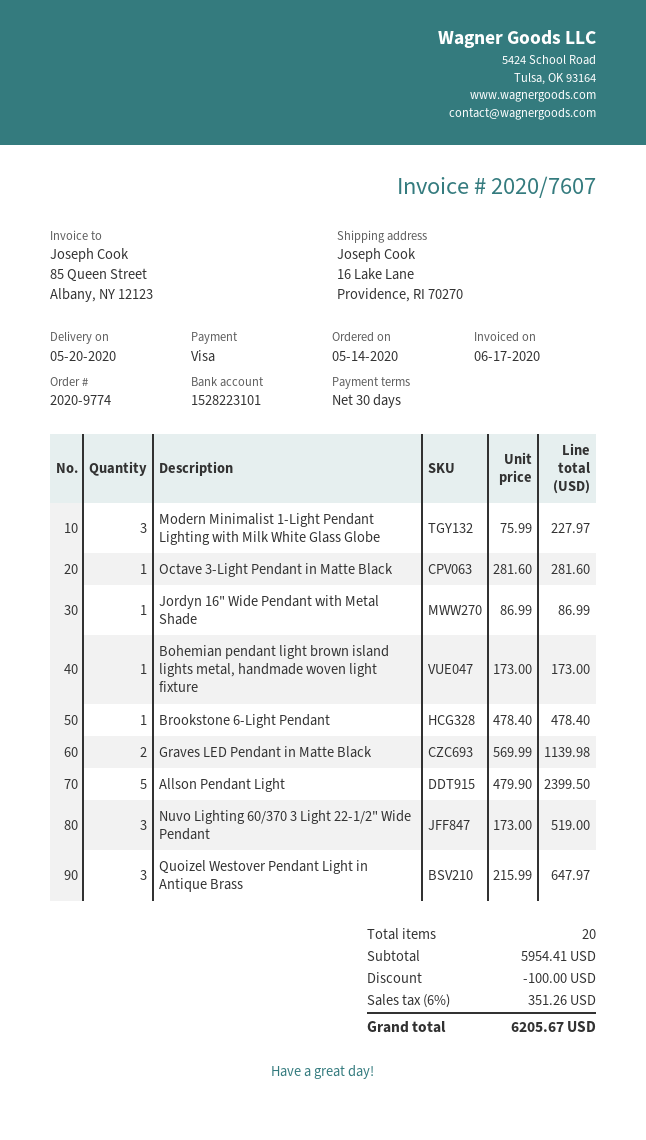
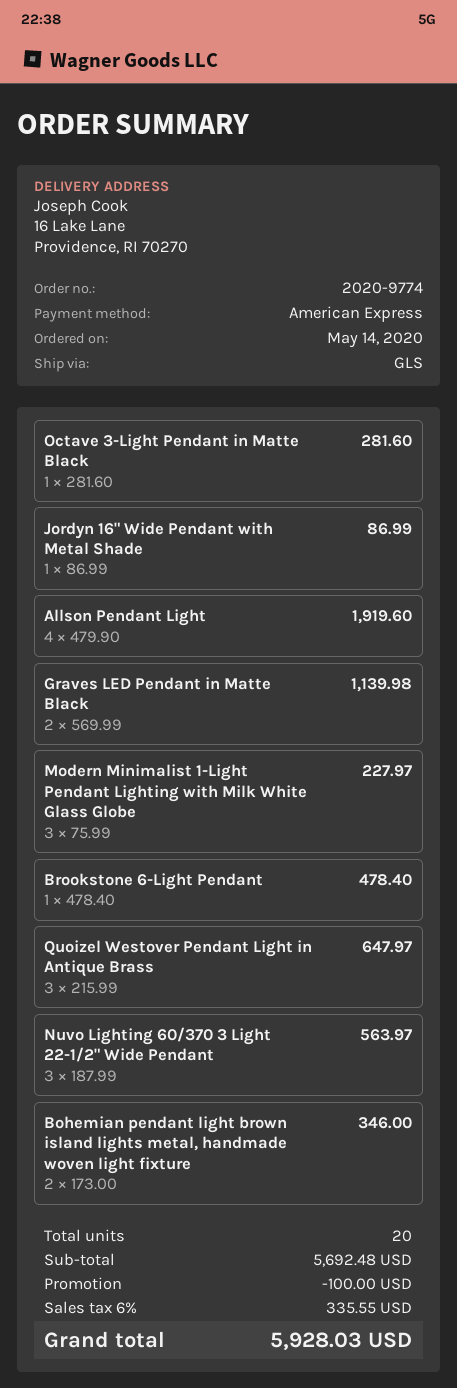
payment method: Visa -> American Express
Bohemian pendant light brown island lights metal, handmade woven light fixture: 1 x 173.00 = 173.00 -> 2 x 173.00 = 346.00
Allson Pendant Light: 5 x 479.90 = 2399.50 -> 4 x 479.90 = 1919.60
Nuvo Lighting 60/370 3 Light 22-1/2" Wide Pendant: 3 x 173.00 = 519.00 -> 3 x 187.99 = 563.97
subtotal: 5954.41 -> 5692.48
tax: 6% = 351.26 -> 6% = 335.55
total: 6205.67 -> 5928.03

